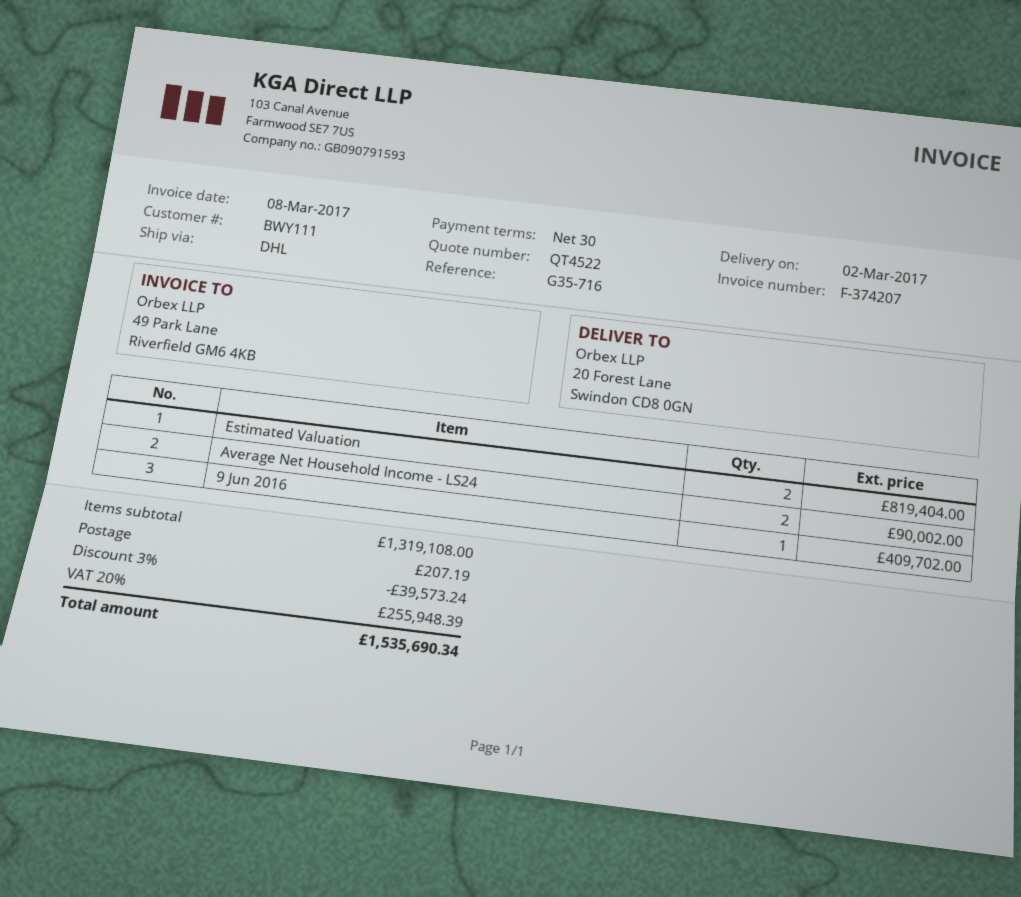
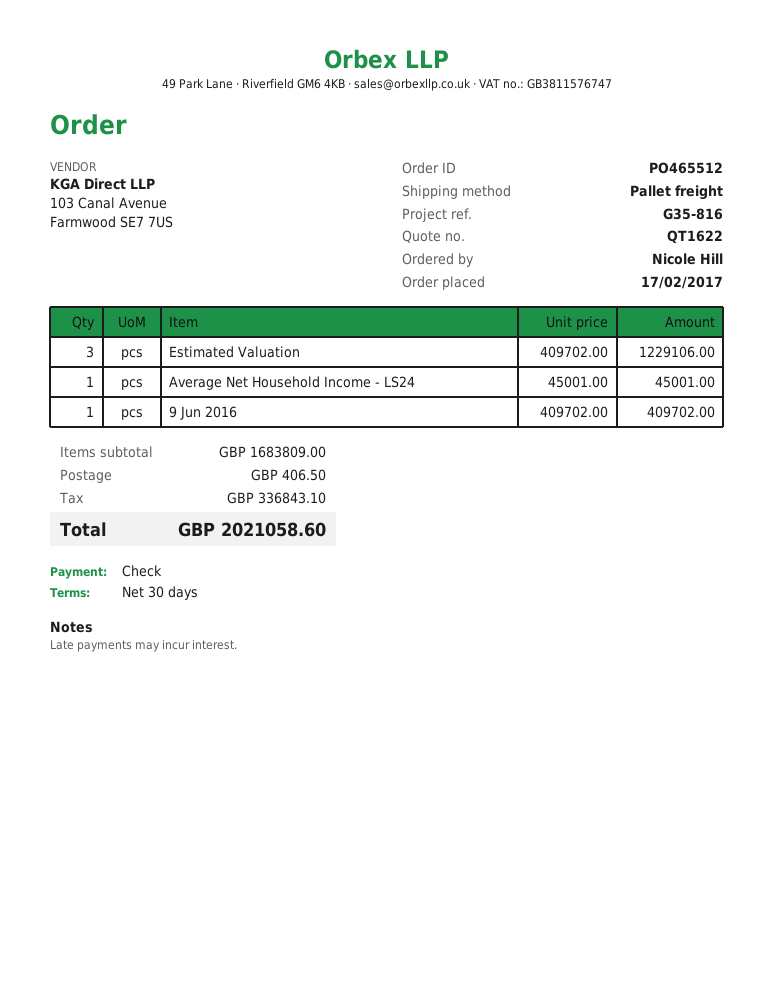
quote number: QT4522 -> QT1622
reference: G35-716 -> G35-816
shipping method: DHL -> pallet freight
Estimated Valuation: 2 for 819404.00 -> 3 for 1229106.00
Average Net Household Income - LS24: 2 for 90002.00 -> 1 for 45001.00
subtotal: 1319108.00 -> 1683809.00
discount: 3% = 39573.24 -> none
shipping: 207.19 -> 406.50
tax: 255948.39 -> 336843.10
total: 1535690.34 -> 2021058.60

